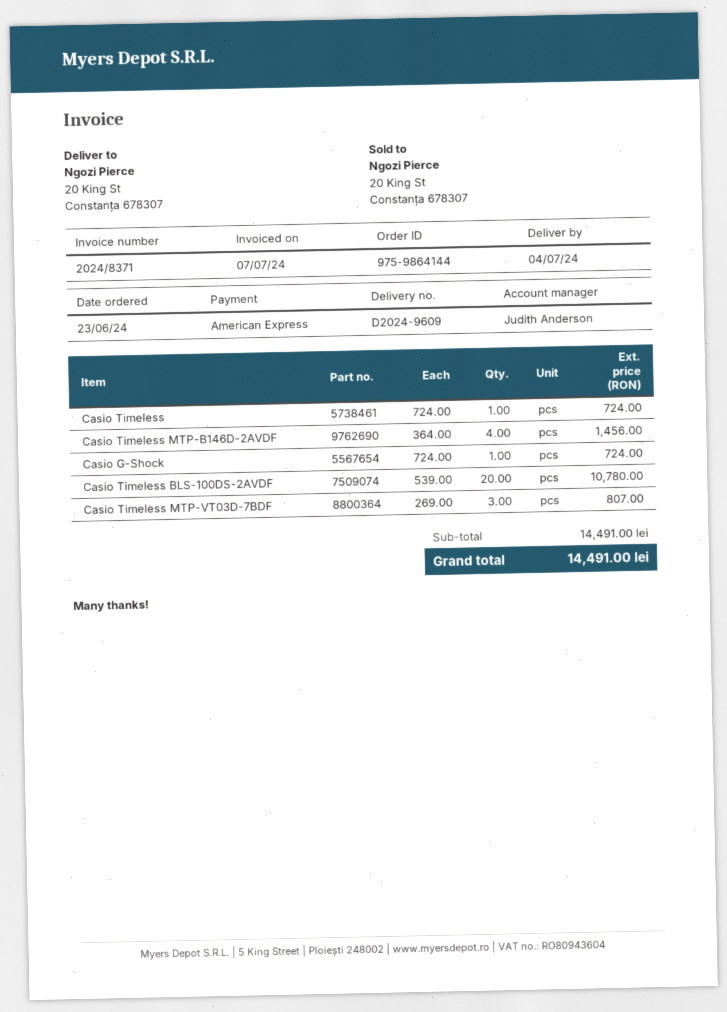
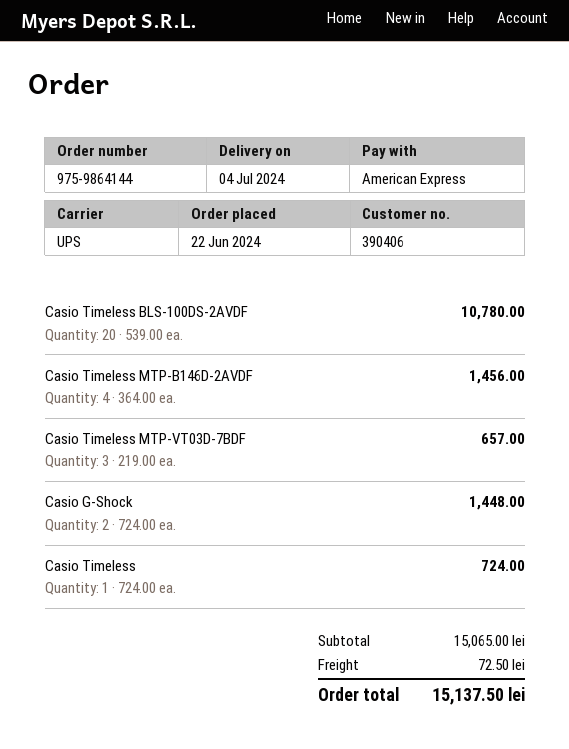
order date: 2024-06-23 -> 2024-06-22
Casio G-Shock: 1 x 724.00 = 724.00 -> 2 x 724.00 = 1448.00
Casio Timeless MTP-VT03D-7BDF: 3 x 269.00 = 807.00 -> 3 x 219.00 = 657.00
subtotal: 14491.00 -> 15065.00
shipping: none -> 72.50
total: 14491.00 -> 15137.50

